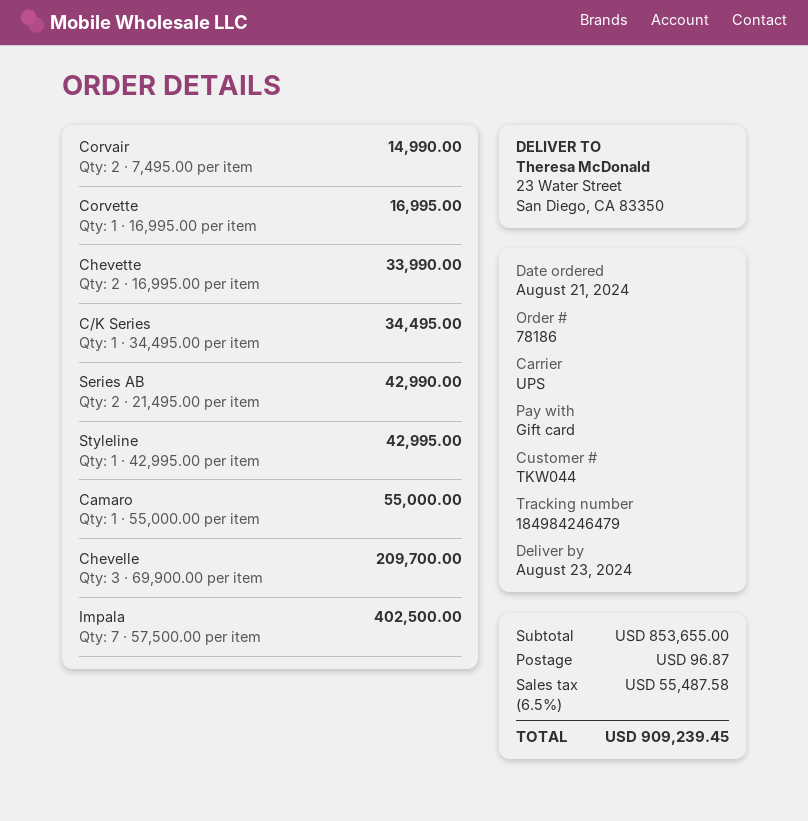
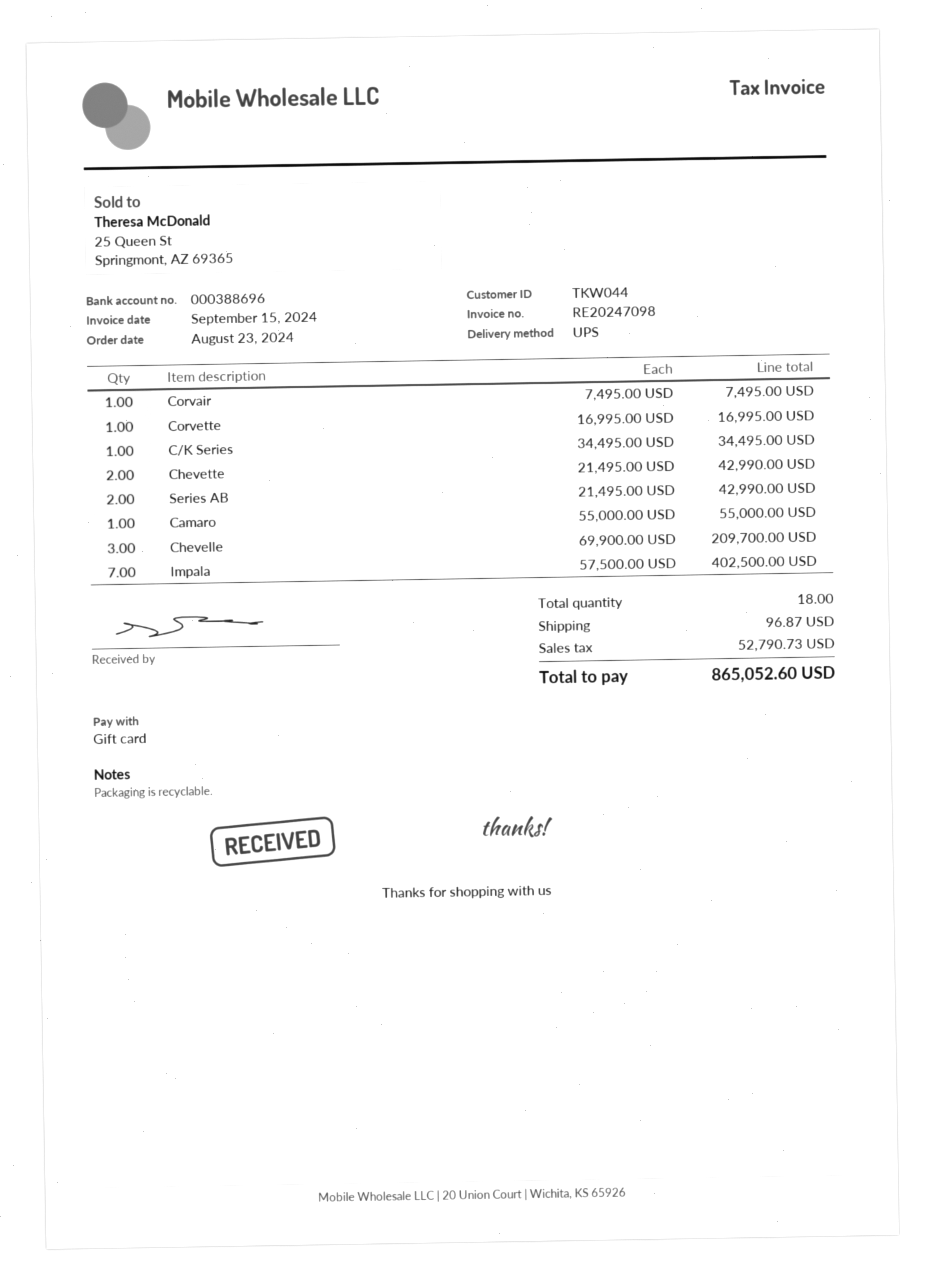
order date: 2024-08-21 -> 2024-08-23
Corvair: 2 x 7495.00 = 14990.00 -> 1 x 7495.00 = 7495.00
Chevette: 2 x 16995.00 = 33990.00 -> 2 x 21495.00 = 42990.00
Styleline: 1 x 42995.00 = 42995.00 -> none
tax: 55487.58 -> 52790.73
total: 909239.45 -> 865052.60

